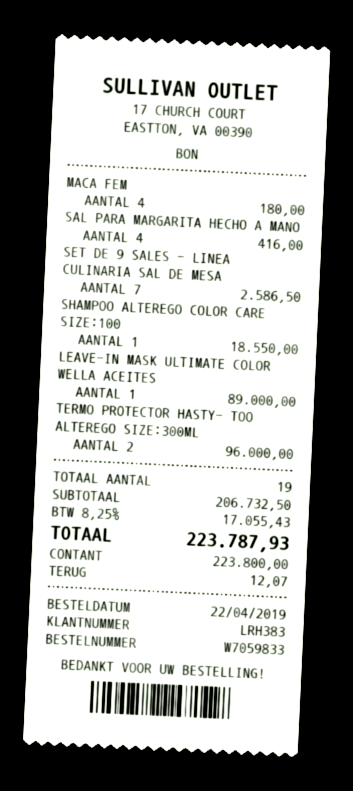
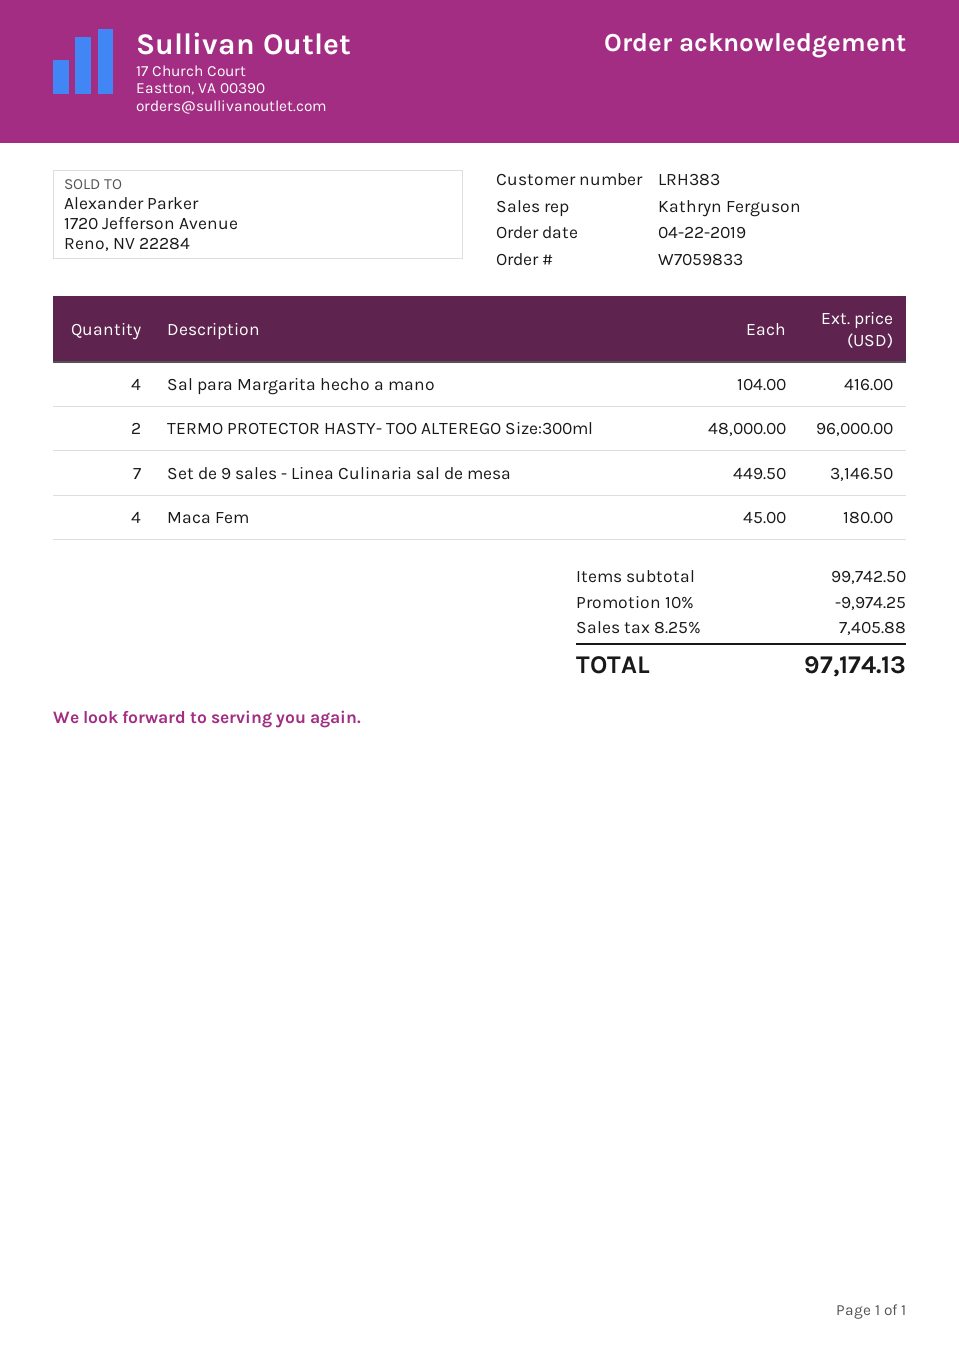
SET DE 9 SALES - LINEA CULINARIA SAL DE MESA: 7 for 2586.50 -> 7 for 3146.50
SHAMPOO ALTEREGO COLOR CARE SIZE:100: 1 for 18550.00 -> none
LEAVE-IN MASK ULTIMATE COLOR WELLA ACEITES: 1 for 89000.00 -> none
subtotal: 206732.50 -> 99742.50
discount: none -> 10% = 9974.25
tax: 8.25% = 17055.43 -> 8.25% = 7405.88
total: 223787.93 -> 97174.13

